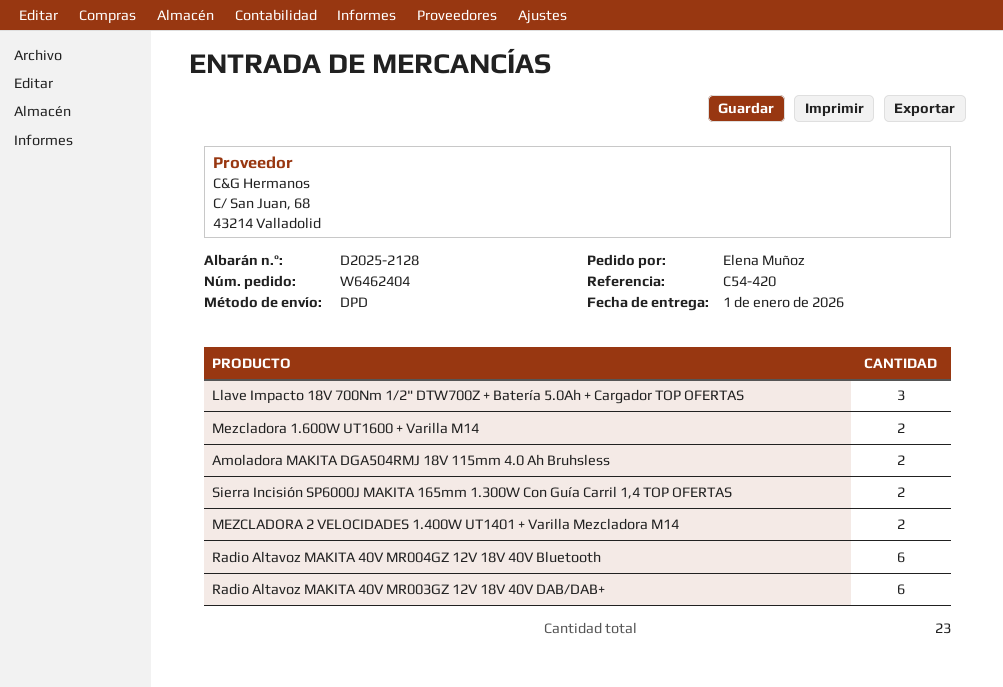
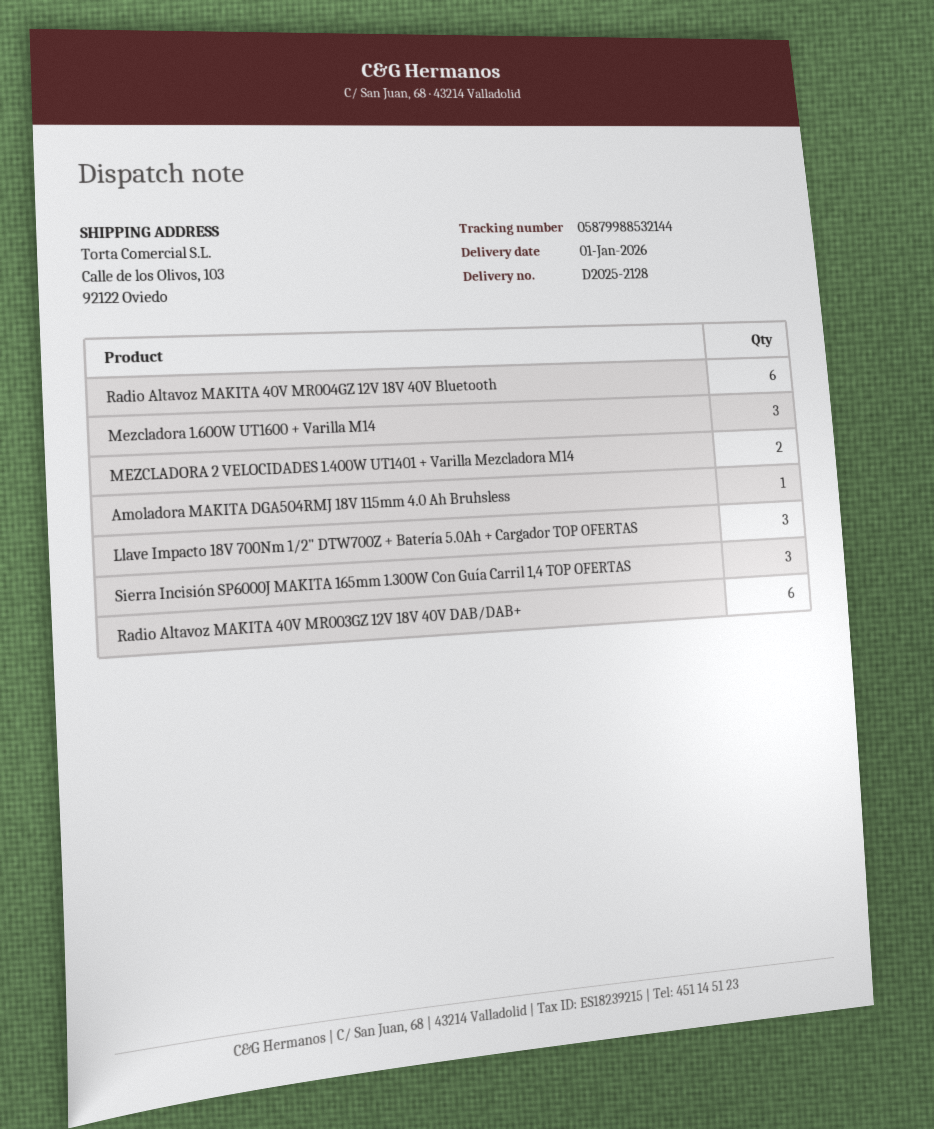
Mezcladora 1.600W UT1600 + Varilla M14: 2 -> 3
Amoladora MAKITA DGA504RMJ 18V 115mm 4.0 Ah Bruhsless: 2 -> 1
Sierra Incisión SP6000J MAKITA 165mm 1.300W Con Guía Carril 1,4 TOP OFERTAS: 2 -> 3

